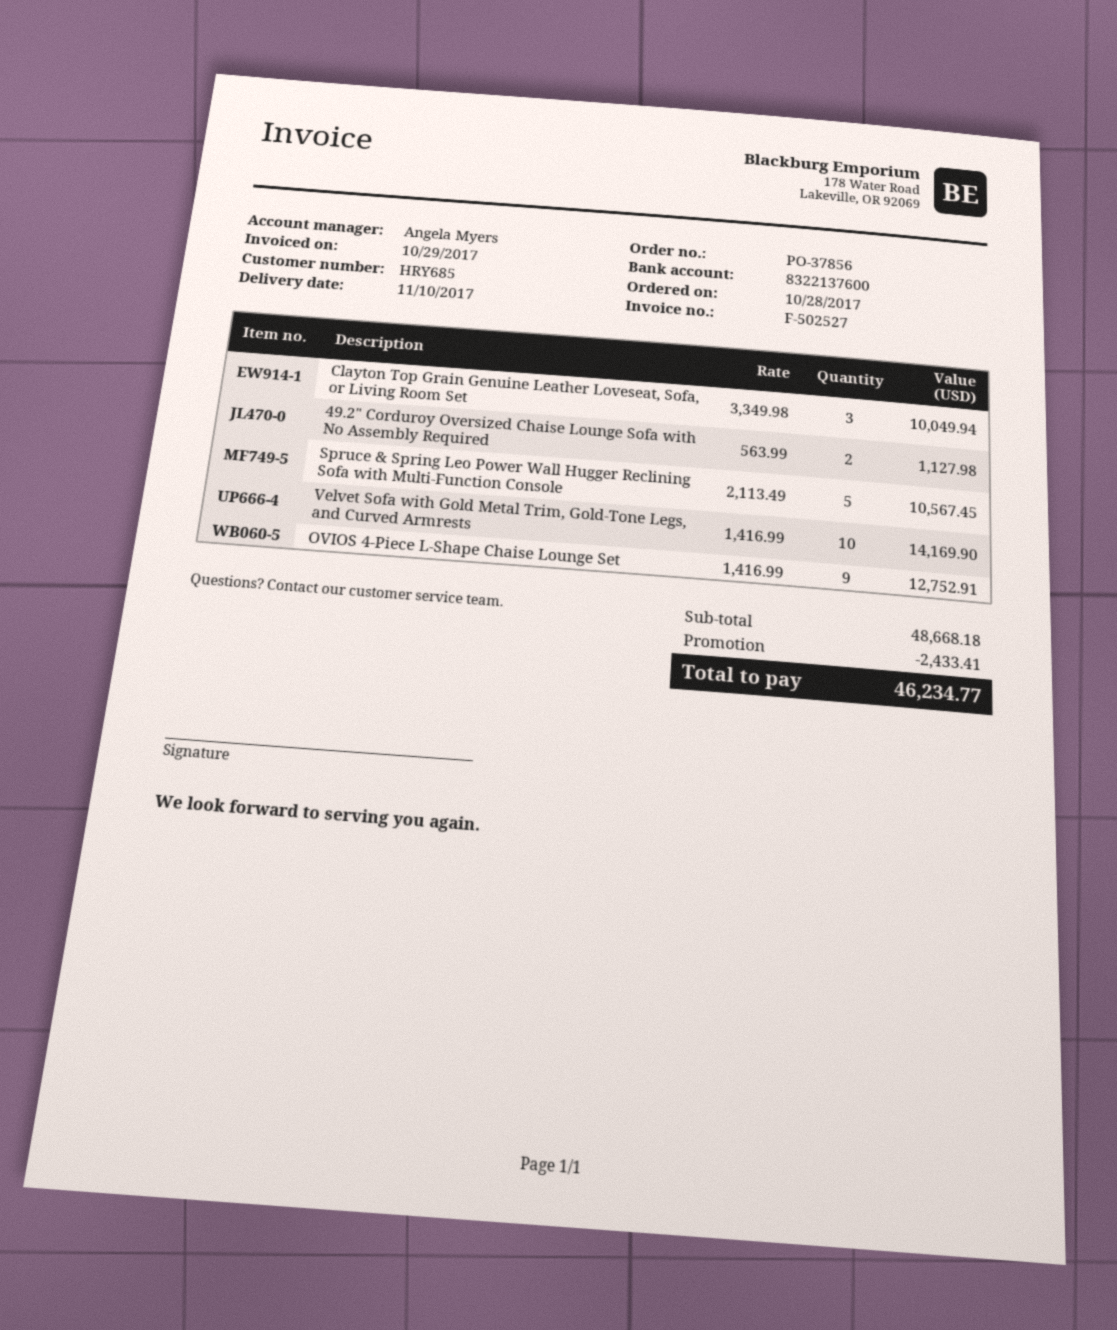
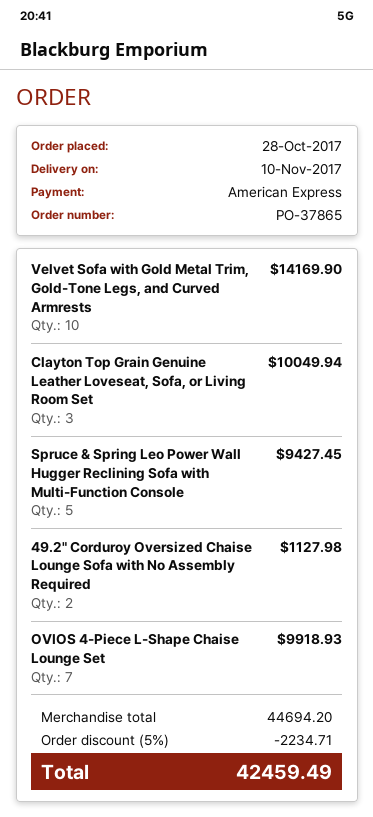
order number: PO-37856 -> PO-37865
Spruce & Spring Leo Power Wall Hugger Reclining Sofa with Multi-Function Console: 5 for 10567.45 -> 5 for 9427.45
OVIOS 4-Piece L-Shape Chaise Lounge Set: 9 for 12752.91 -> 7 for 9918.93
subtotal: 48668.18 -> 44694.20
discount: 2433.41 -> 2234.71
total: 46234.77 -> 42459.49

